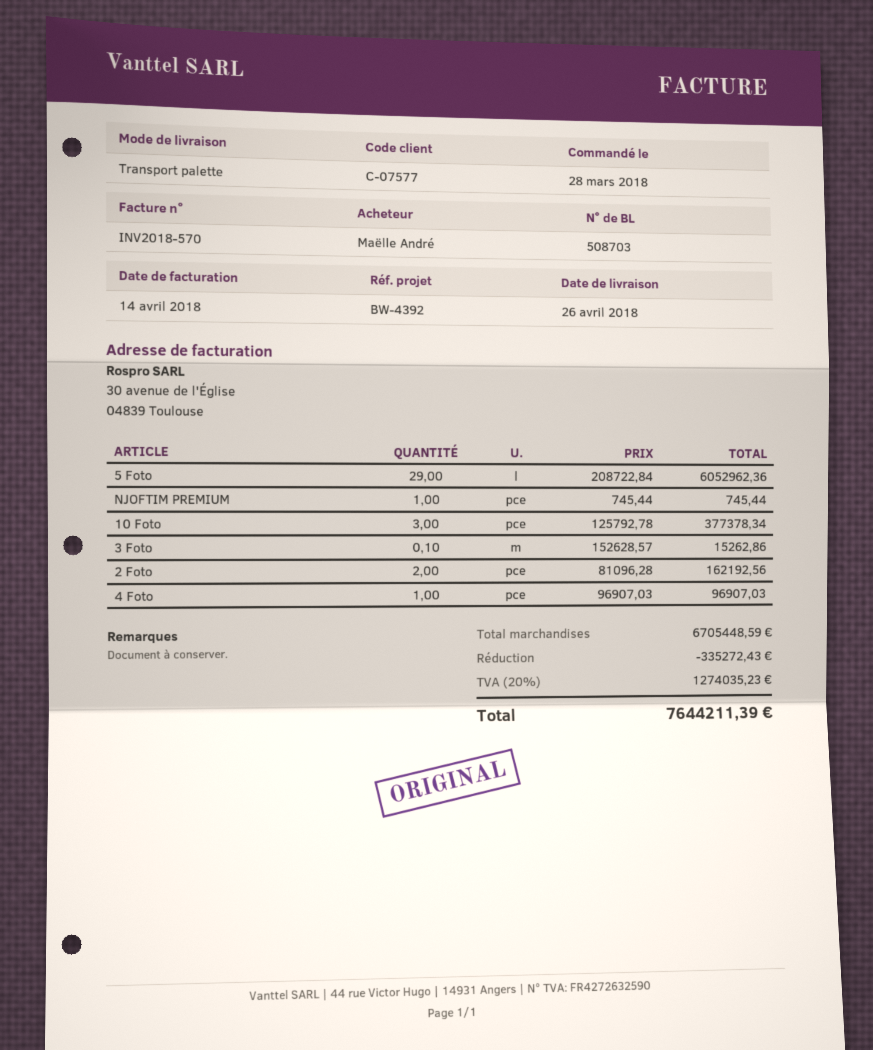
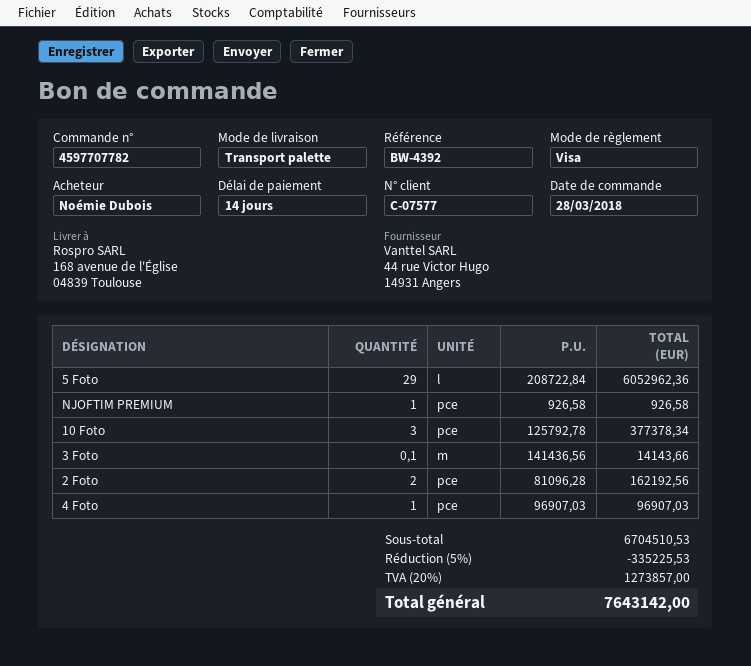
ordered by: Maëlle André -> Noémie Dubois
NJOFTIM PREMIUM: 1 x 745.44 = 745.44 -> 1 x 926.58 = 926.58
3 Foto: 0.1 x 152628.57 = 15262.86 -> 0.1 x 141436.56 = 14143.66
subtotal: 6705448.59 -> 6704510.53
discount: 335272.43 -> 335225.53
tax: 20% = 1274035.23 -> 20% = 1273857.00
total: 7644211.39 -> 7643142.00

